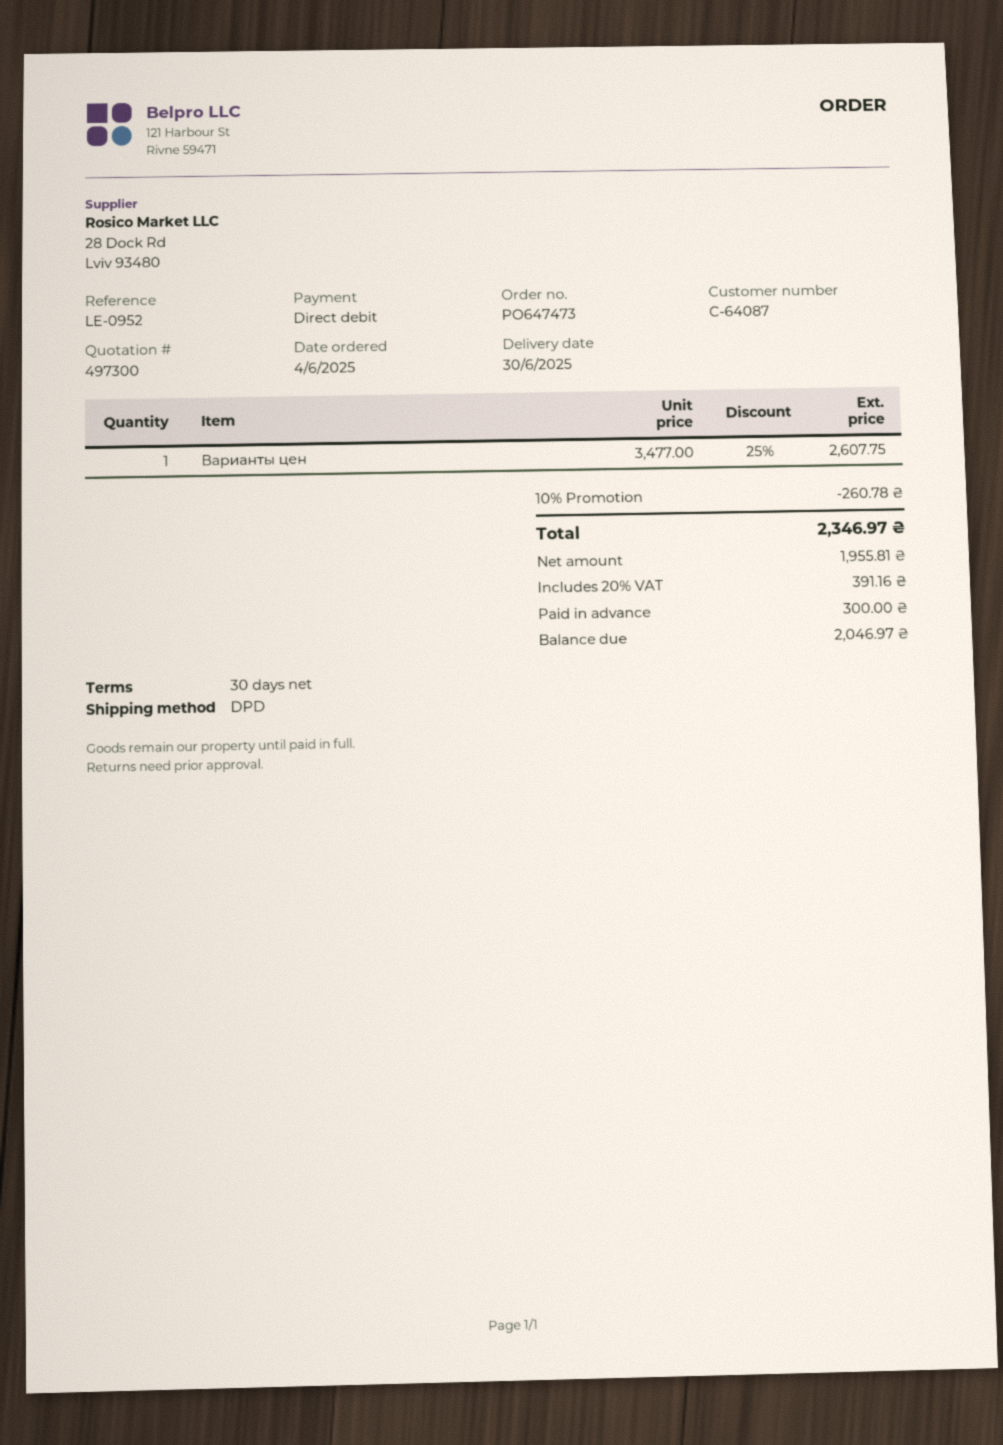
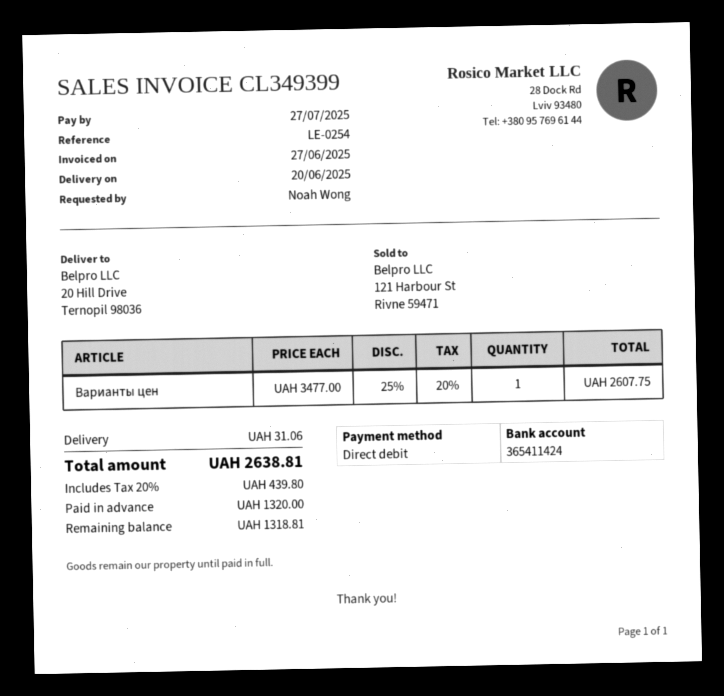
delivery date: 2025-06-30 -> 2025-06-20
reference: LE-0952 -> LE-0254
discount: 10% = 260.78 -> none
shipping: none -> 31.06
tax: 20% = 391.16 -> 20% = 439.80
total: 2346.97 -> 2638.81
deposit: 300.00 -> 1320.00
balance: 2046.97 -> 1318.81

